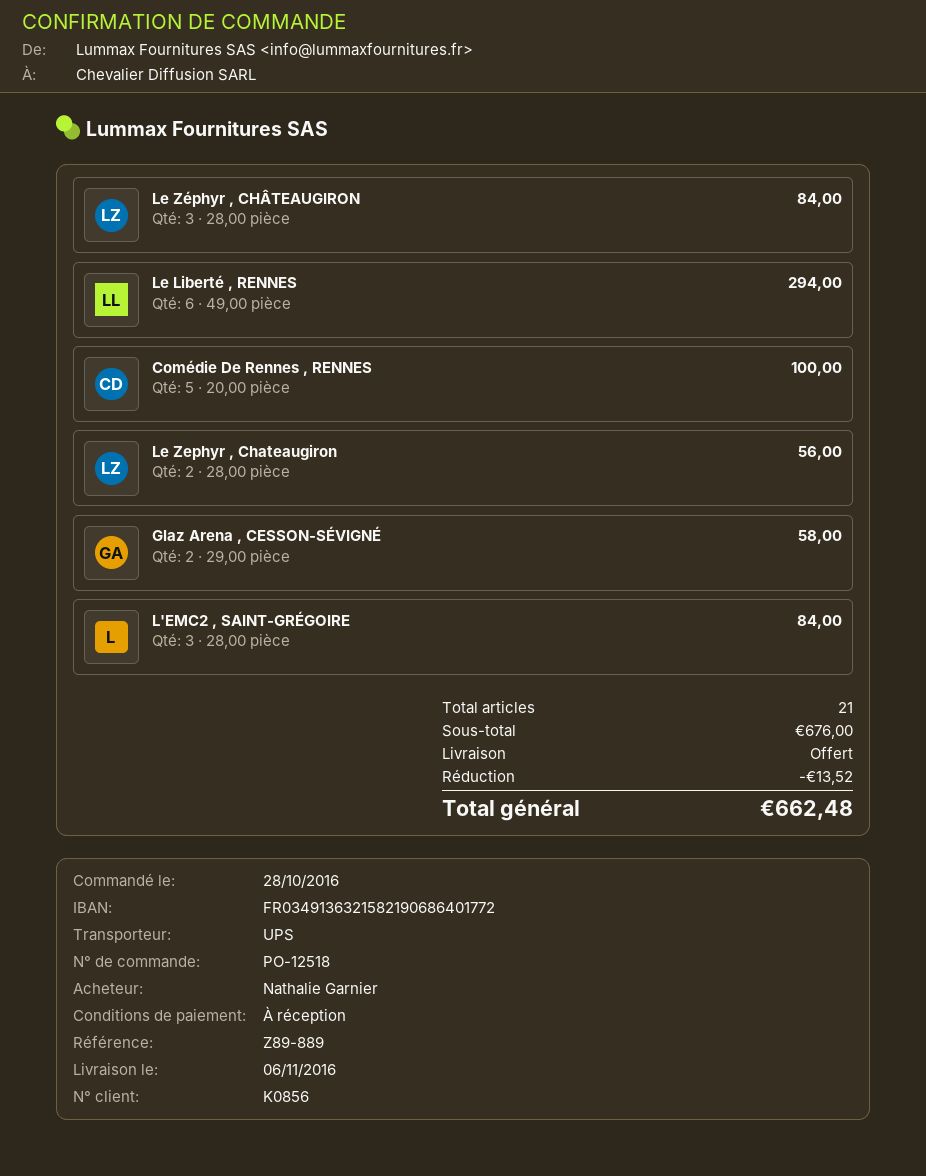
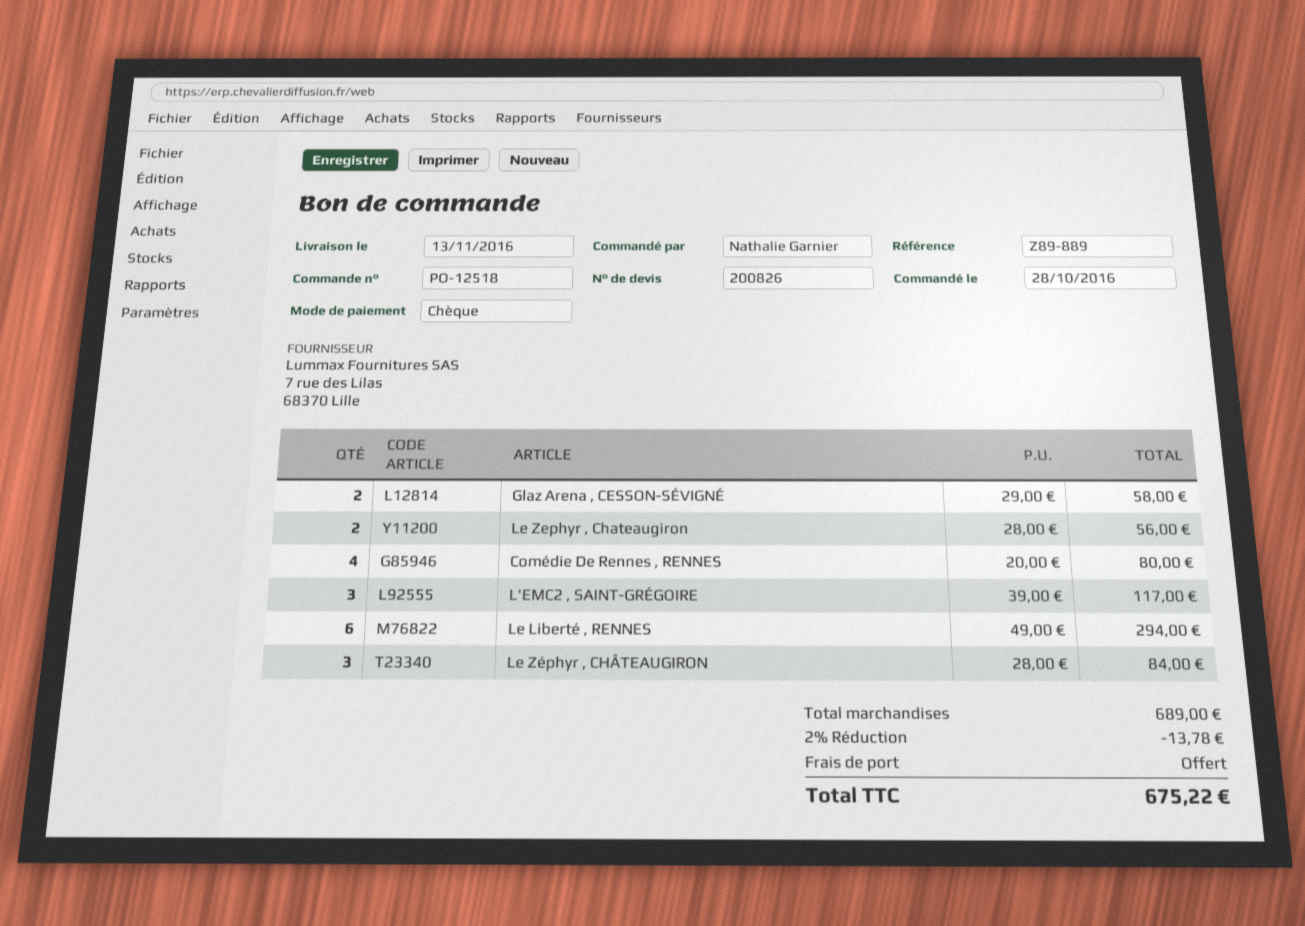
delivery date: 2016-11-06 -> 2016-11-13
Comédie De Rennes , RENNES: 5 x 20.00 = 100.00 -> 4 x 20.00 = 80.00
L'EMC2 , SAINT-GRÉGOIRE: 3 x 28.00 = 84.00 -> 3 x 39.00 = 117.00
subtotal: 676.00 -> 689.00
discount: 13.52 -> 13.78
total: 662.48 -> 675.22

